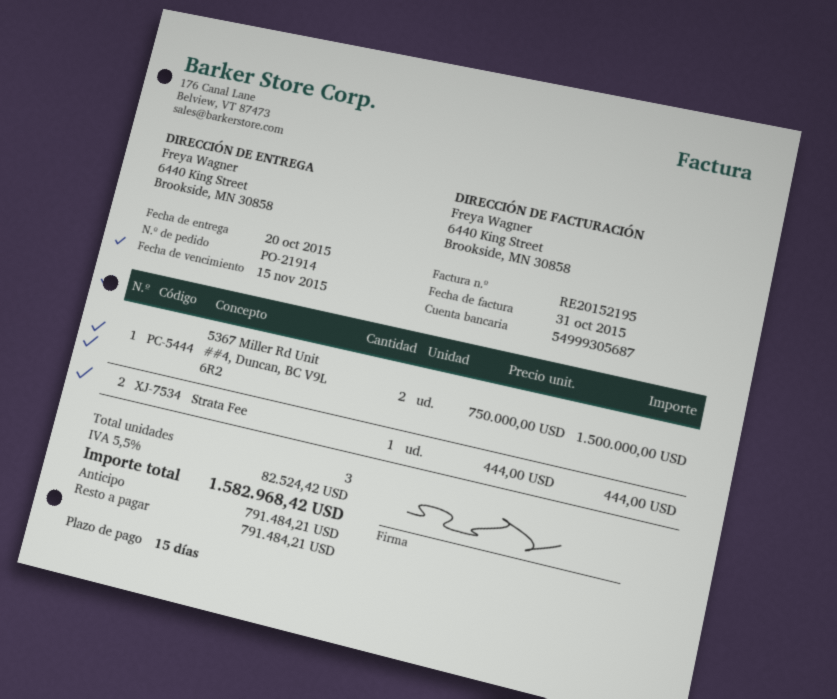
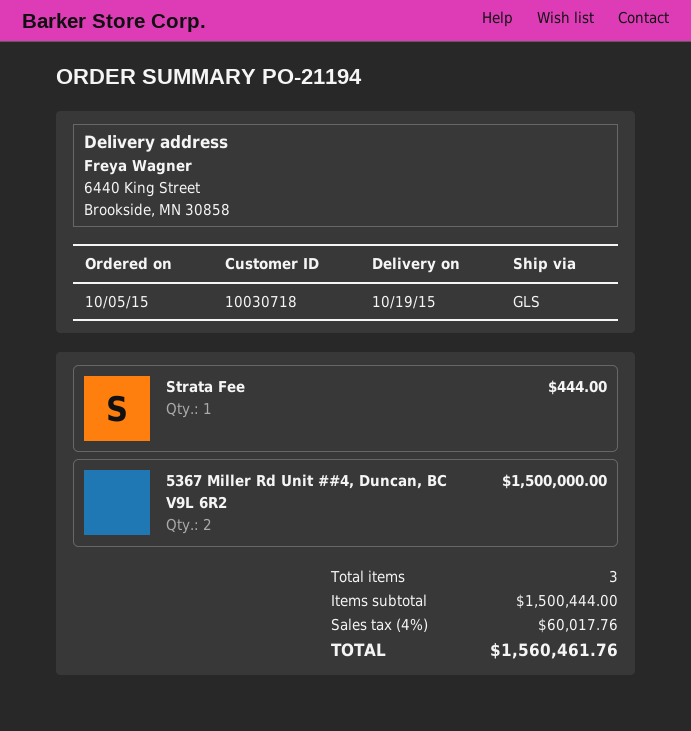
order number: PO-21914 -> PO-21194
delivery date: 2015-10-20 -> 2015-10-19
tax: 5.5% = 82524.42 -> 4% = 60017.76
total: 1582968.42 -> 1560461.76

